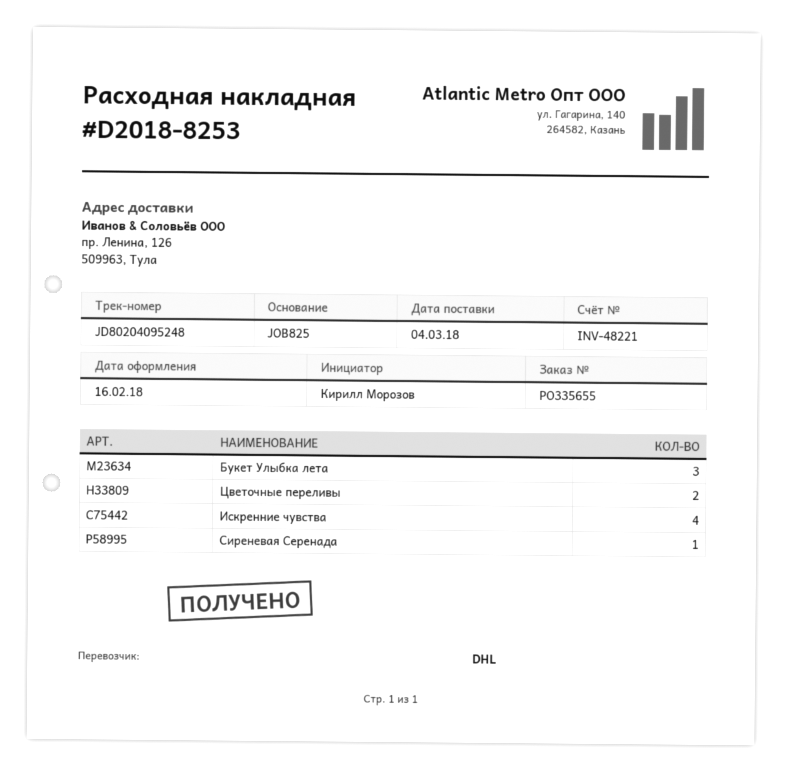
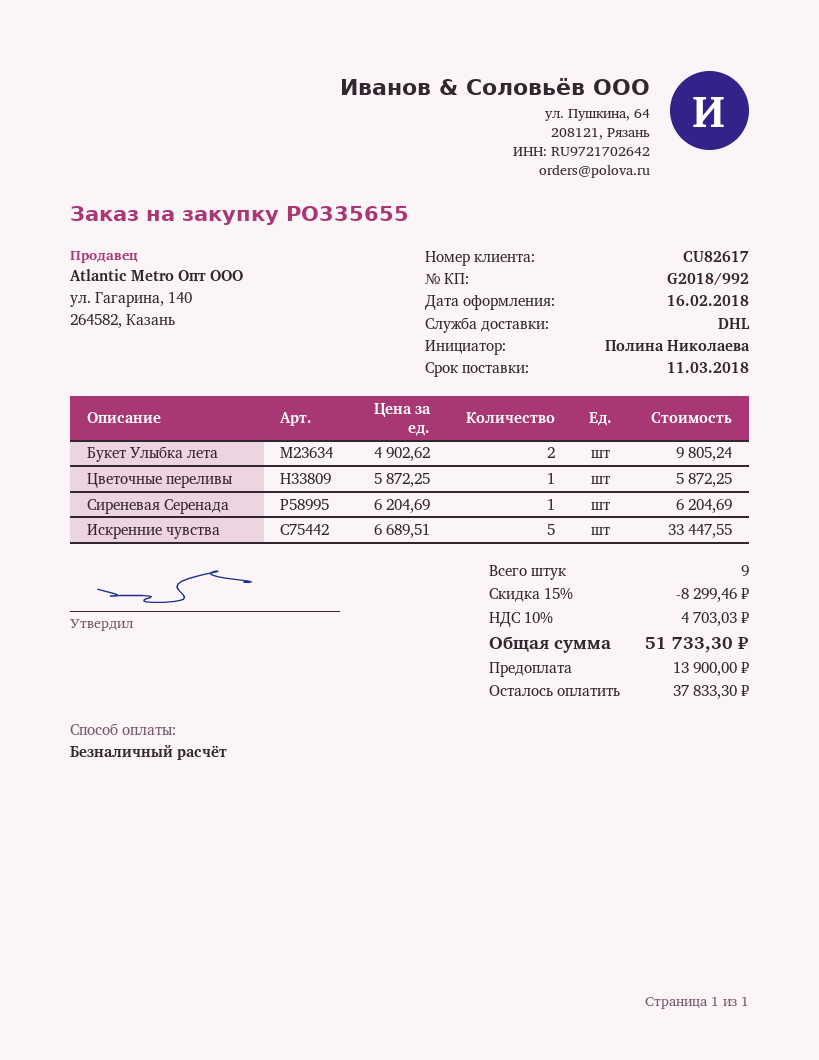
delivery date: 2018-03-04 -> 2018-03-11
ordered by: Кирилл Морозов -> Полина Николаева
Букет Улыбка лета: 3 -> 2
Цветочные переливы: 2 -> 1
Искренние чувства: 4 -> 5

